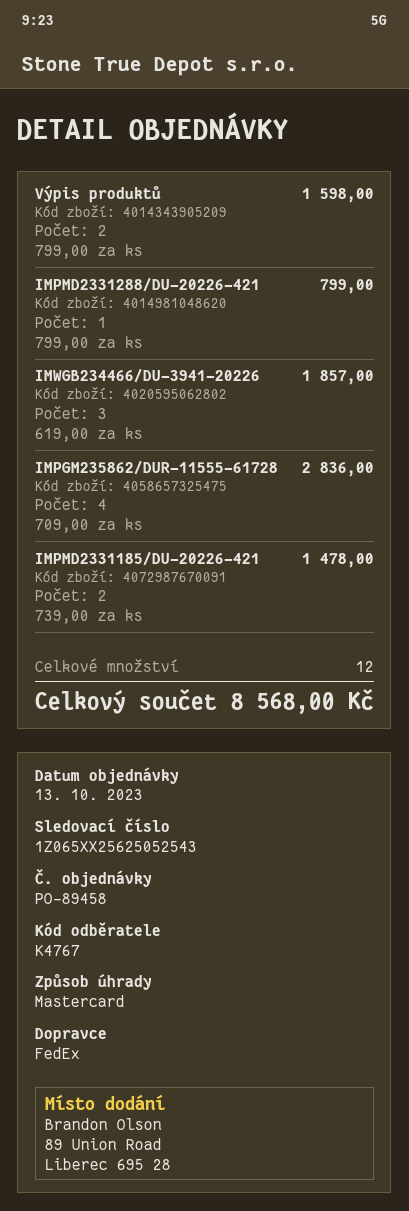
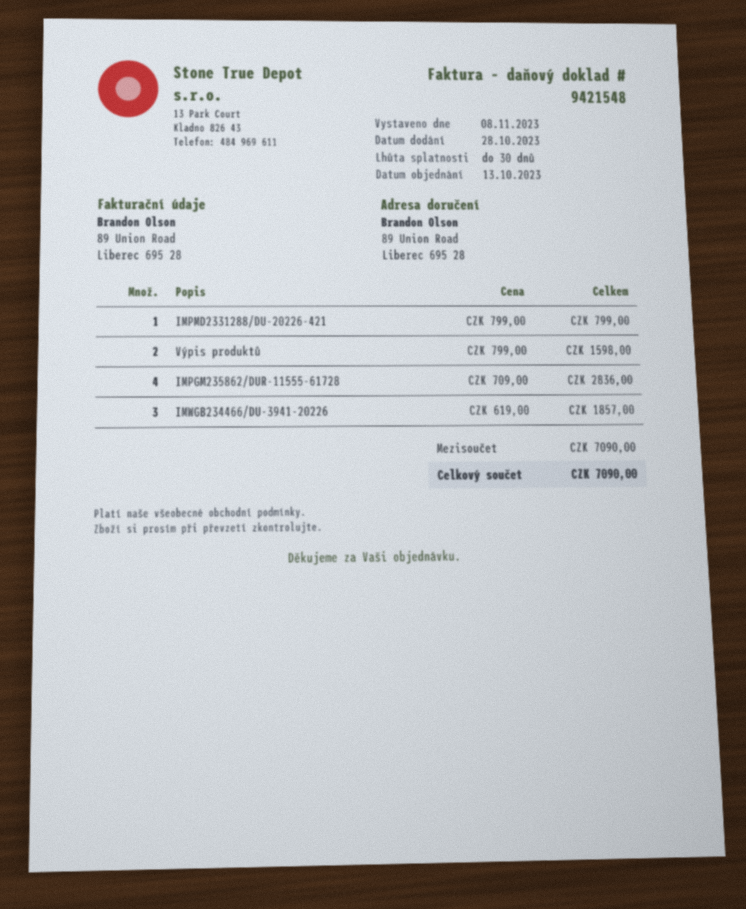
IMPMD2331185/DU-20226-421: 2 x 739.00 = 1478.00 -> none
total: 8568.00 -> 7090.00

